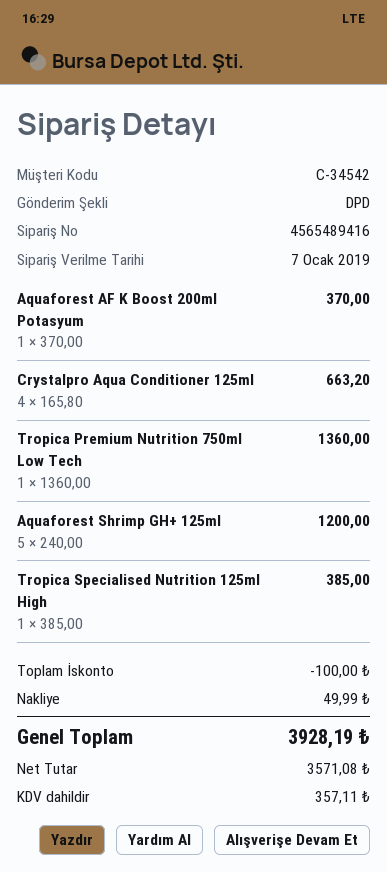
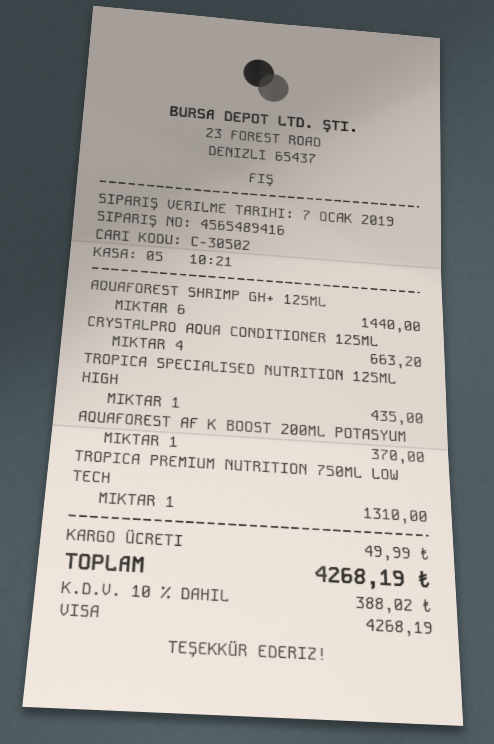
customer number: C-34542 -> C-30502
Tropica Premium Nutrition 750ml Low Tech: 1 for 1360.00 -> 1 for 1310.00
Aquaforest Shrimp GH+ 125ml: 5 for 1200.00 -> 6 for 1440.00
Tropica Specialised Nutrition 125ml High: 1 for 385.00 -> 1 for 435.00
discount: 100.00 -> none
tax: 357.11 -> 388.02
total: 3928.19 -> 4268.19

